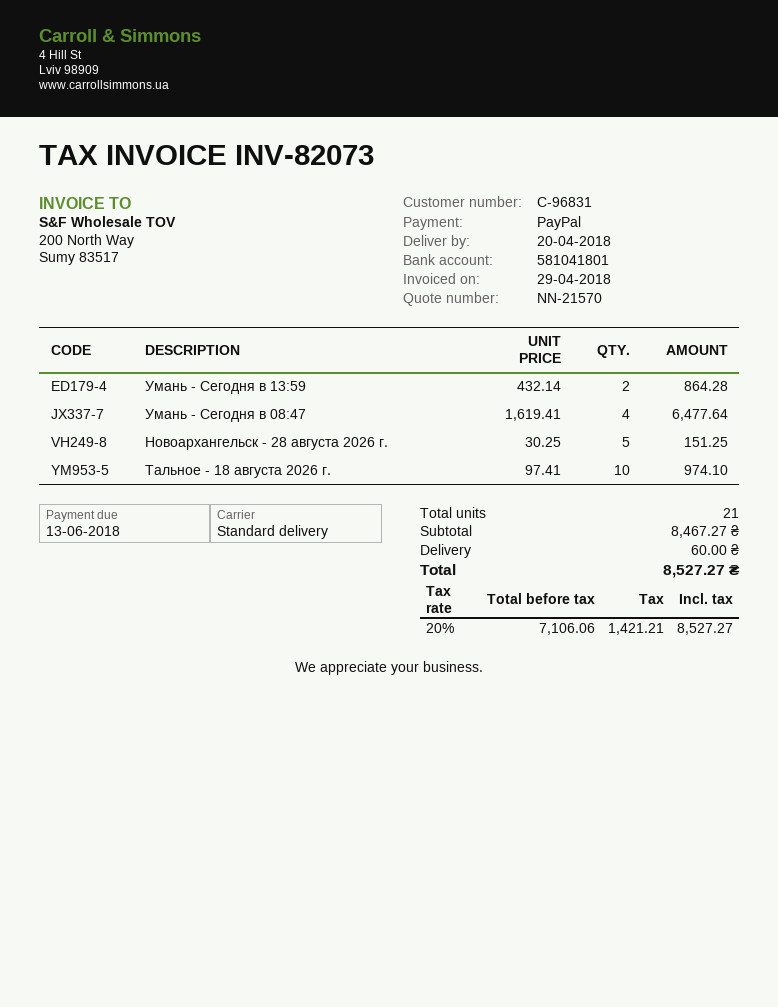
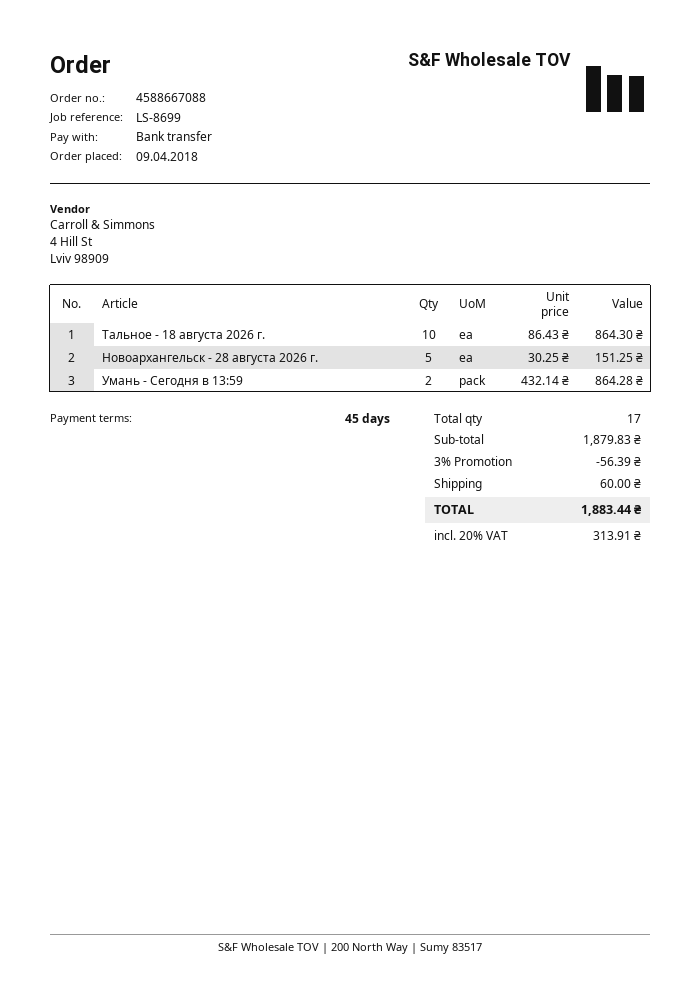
payment method: PayPal -> bank transfer
Умань - Сегодня в 08:47: 4 x 1619.41 = 6477.64 -> none
Тальное - 18 августа 2026 г.: 10 x 97.41 = 974.10 -> 10 x 86.43 = 864.30
total quantity: 21 -> 17
subtotal: 8467.27 -> 1879.83
discount: none -> 3% = 56.39
tax: 20% = 1421.21 -> 20% = 313.91
total: 8527.27 -> 1883.44

